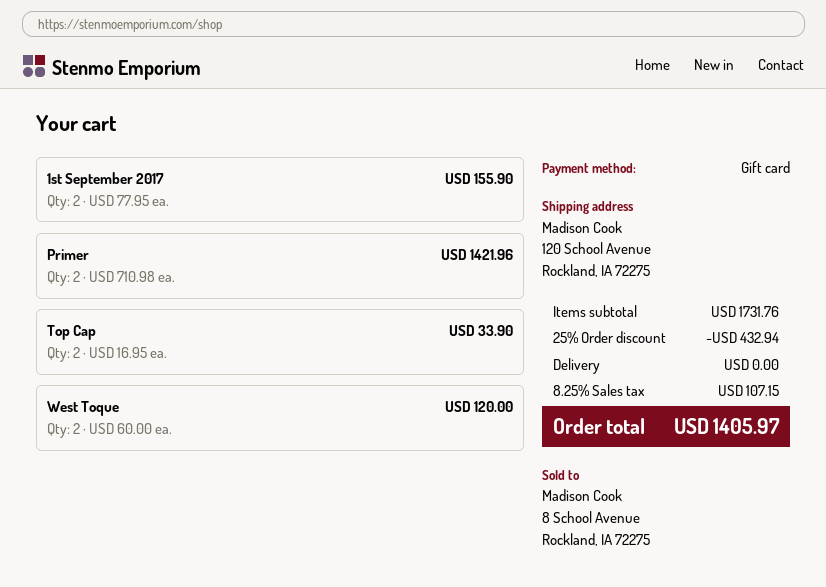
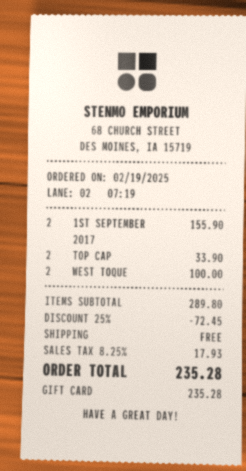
Primer: 2 for 1421.96 -> none
West Toque: 2 for 120.00 -> 2 for 100.00
subtotal: 1731.76 -> 289.80
discount: 25% = 432.94 -> 25% = 72.45
tax: 8.25% = 107.15 -> 8.25% = 17.93
total: 1405.97 -> 235.28

